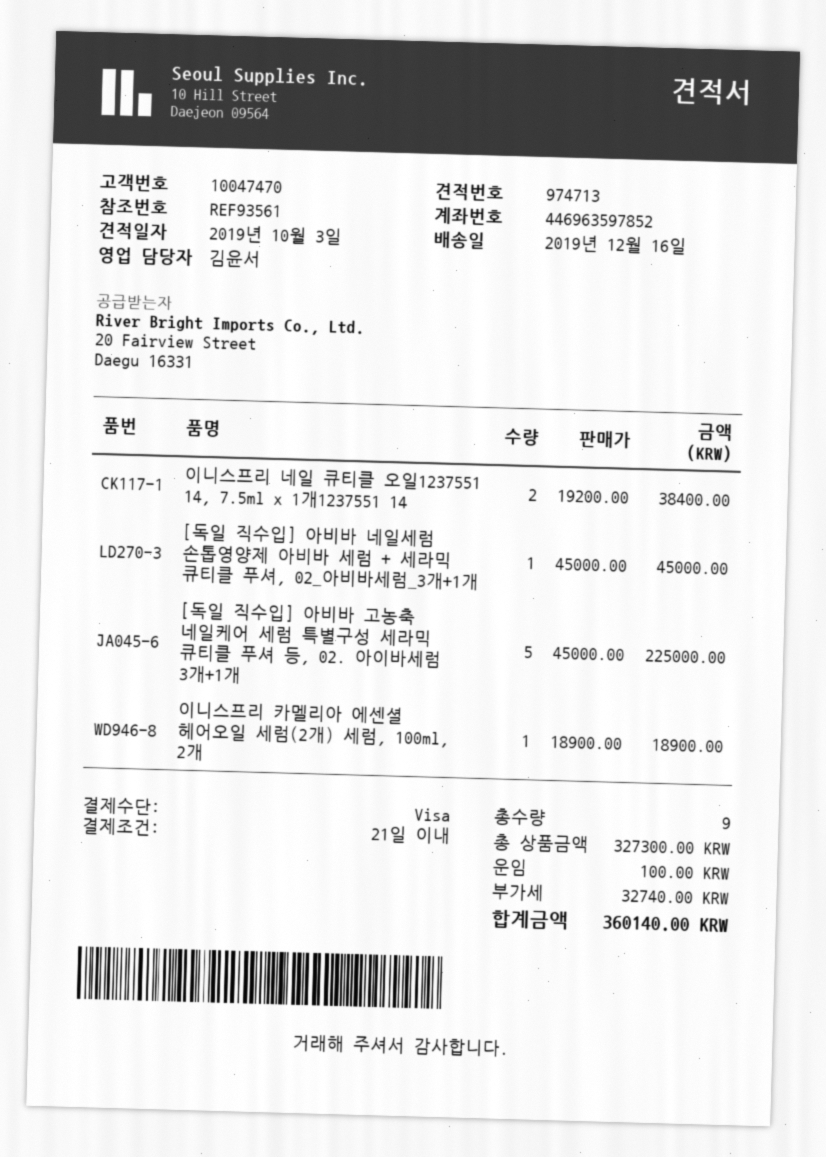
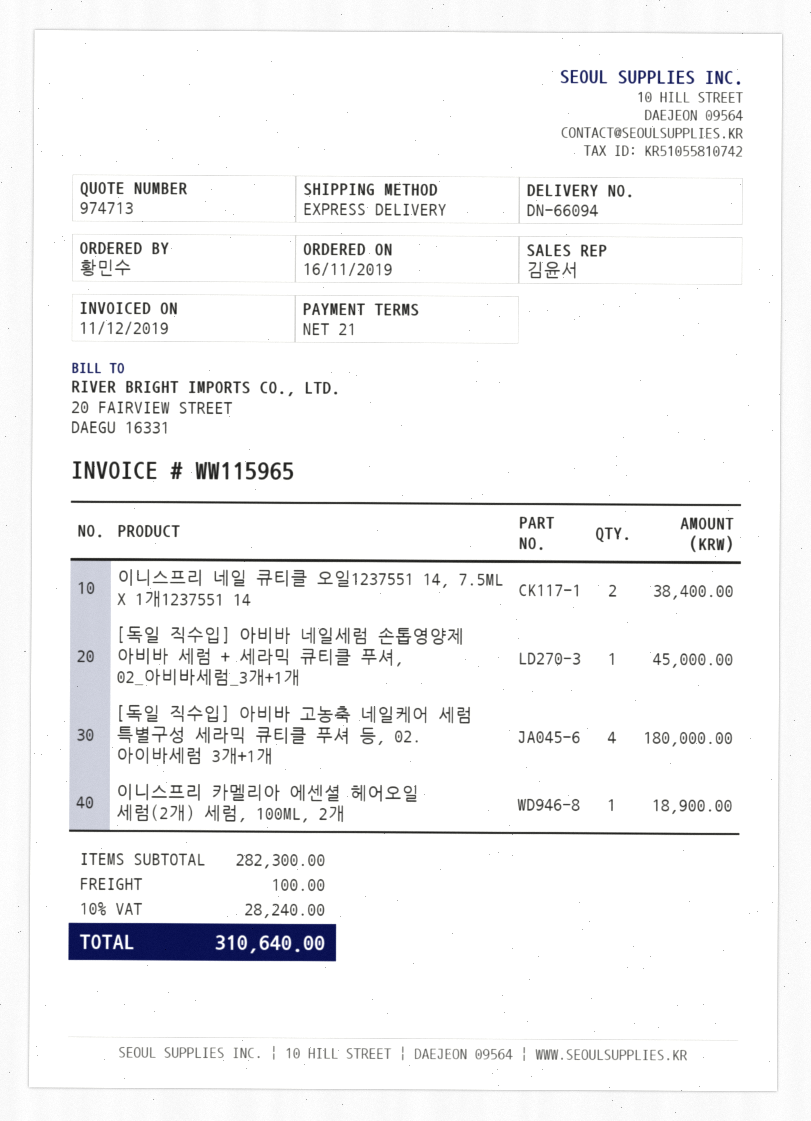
[독일 직수입] 아비바 고농축 네일케어 세럼 특별구성 세라믹 큐티클 푸셔 등, 02. 아이바세럼 3개+1개: 5 for 225000.00 -> 4 for 180000.00
subtotal: 327300.00 -> 282300.00
tax: 32740.00 -> 28240.00
total: 360140.00 -> 310640.00

